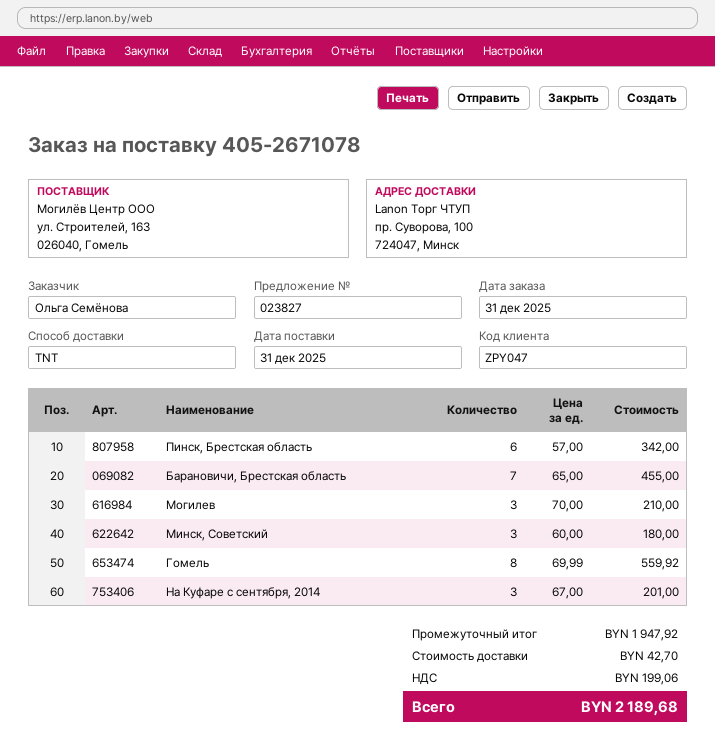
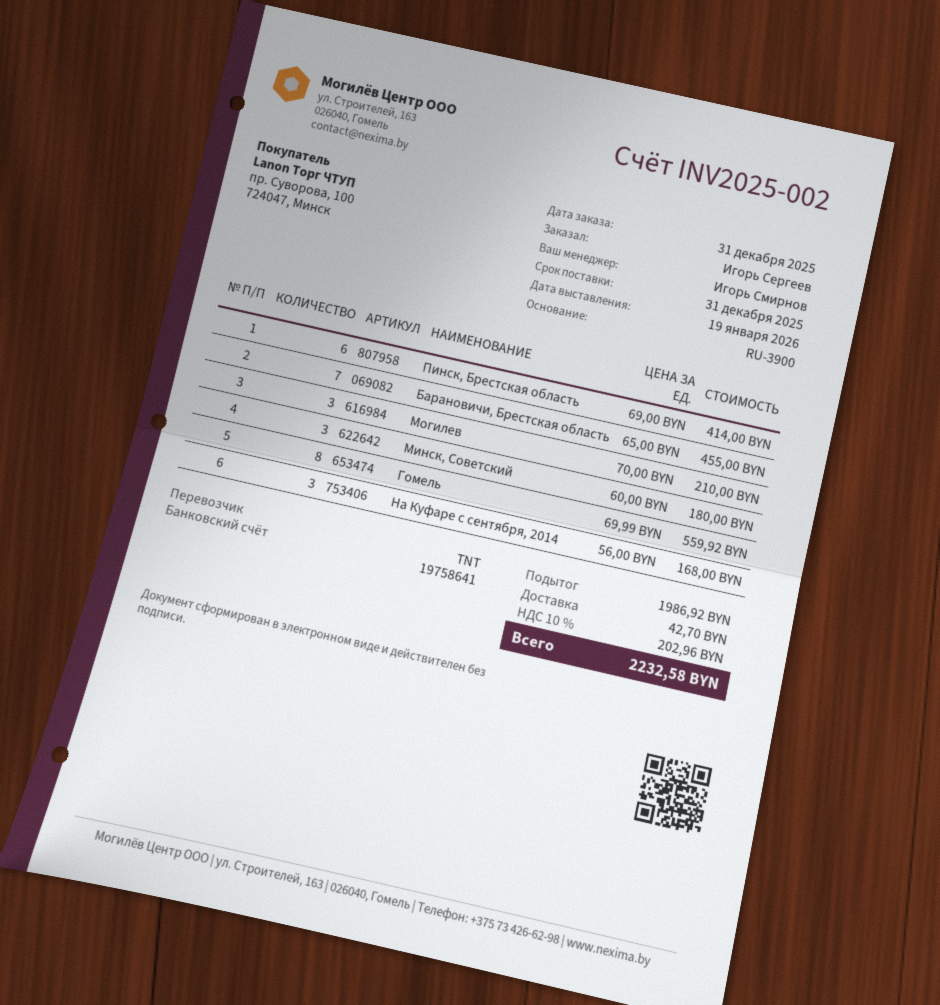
ordered by: Ольга Семёнова -> Игорь Сергеев
Пинск, Брестская область: 6 x 57.00 = 342.00 -> 6 x 69.00 = 414.00
На Куфаре с сентября, 2014: 3 x 67.00 = 201.00 -> 3 x 56.00 = 168.00
subtotal: 1947.92 -> 1986.92
tax: 199.06 -> 202.96
total: 2189.68 -> 2232.58

